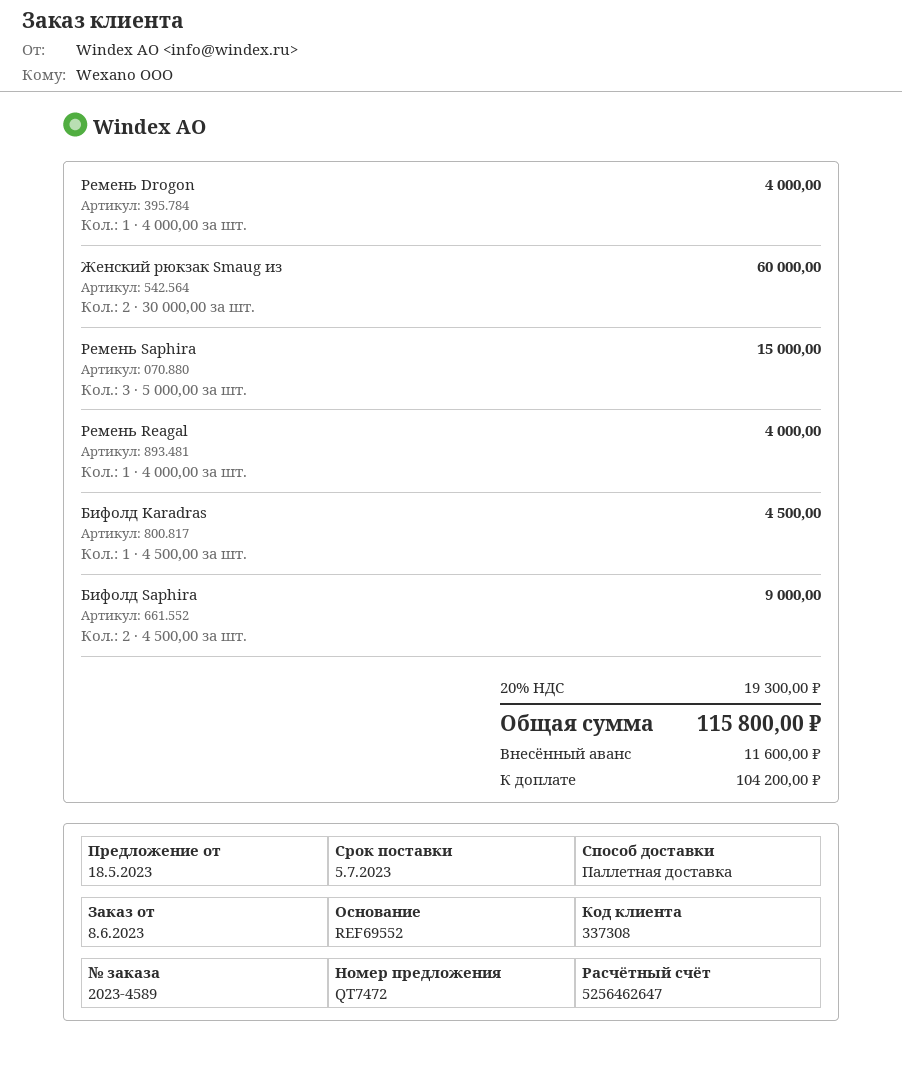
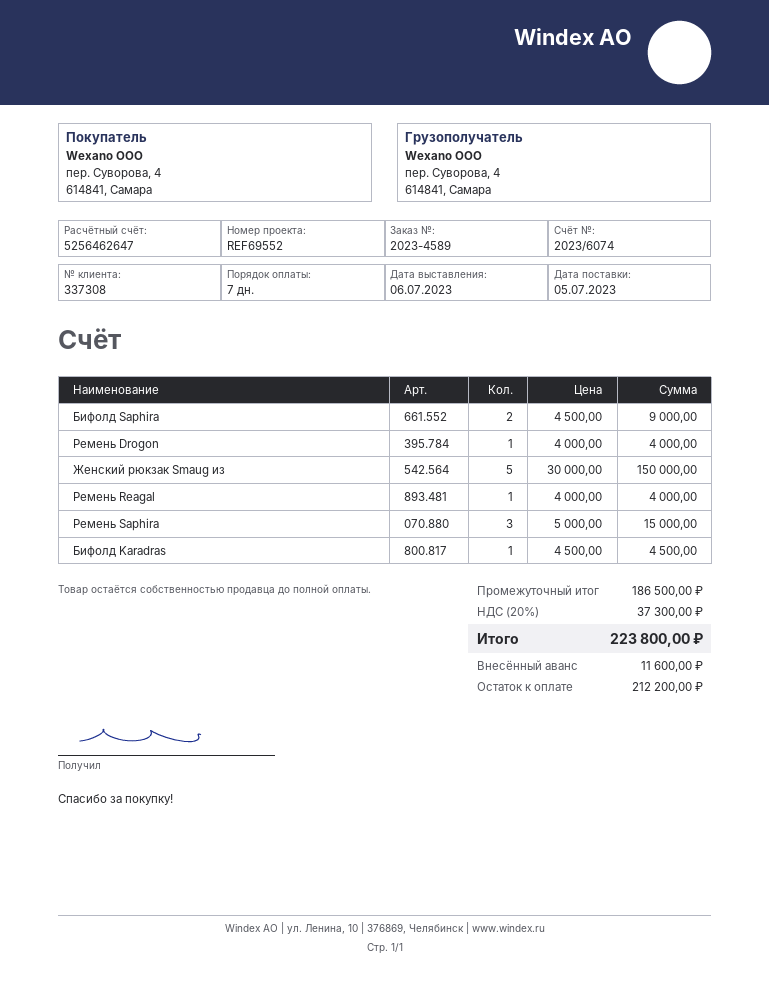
Женский рюкзак Smaug из: 2 x 30000.00 = 60000.00 -> 5 x 30000.00 = 150000.00
tax: 20% = 19300.00 -> 20% = 37300.00
total: 115800.00 -> 223800.00
balance: 104200.00 -> 212200.00

